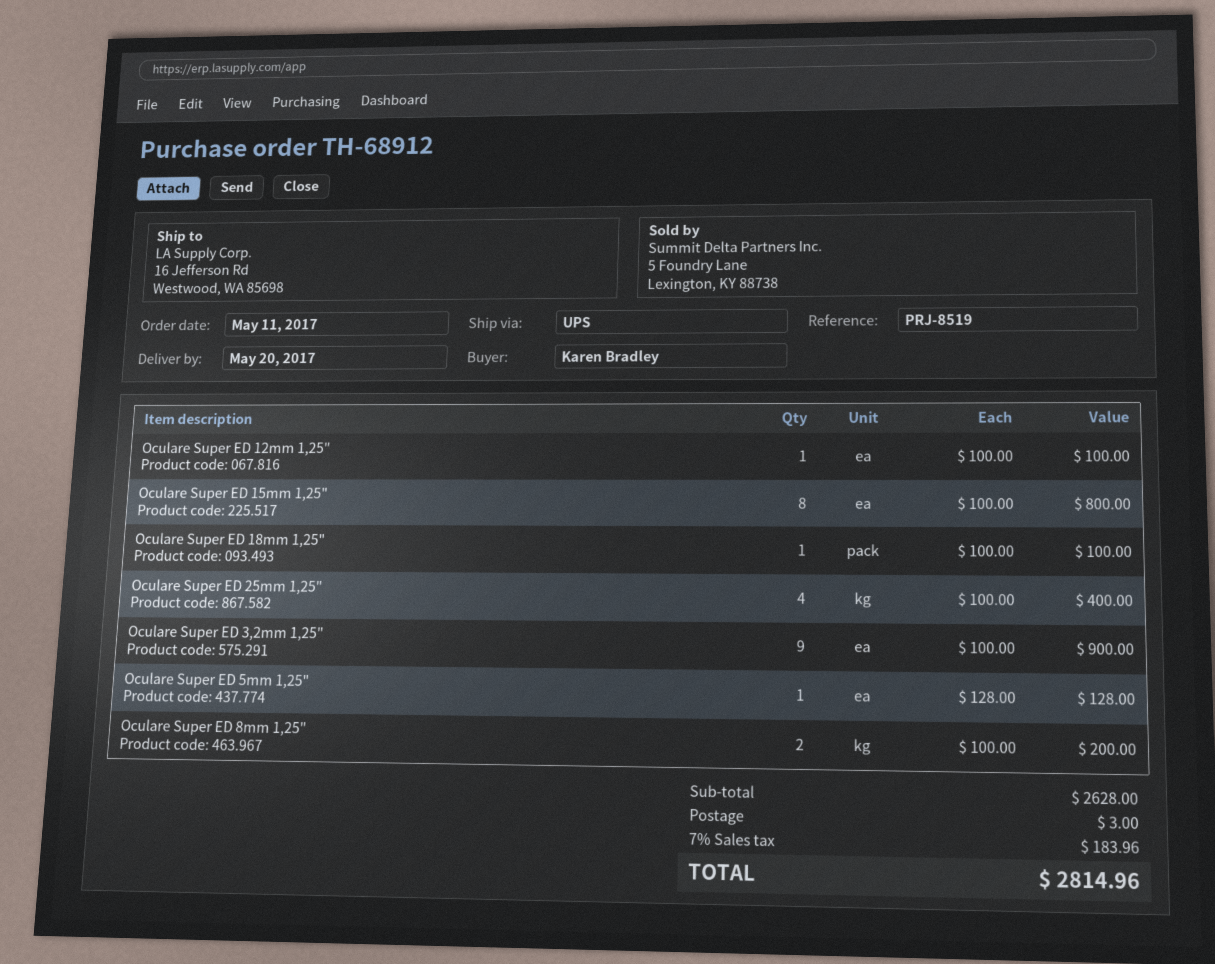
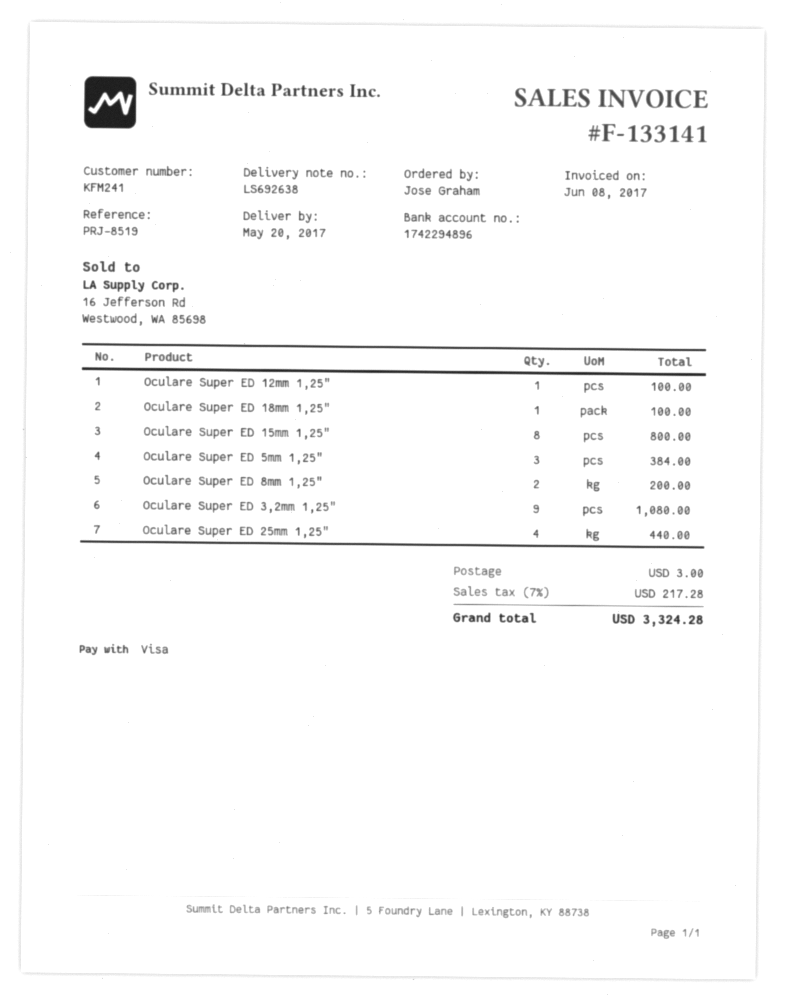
ordered by: Karen Bradley -> Jose Graham
Oculare Super ED 25mm 1,25": 4 for 400.00 -> 4 for 440.00
Oculare Super ED 3,2mm 1,25": 9 for 900.00 -> 9 for 1080.00
Oculare Super ED 5mm 1,25": 1 for 128.00 -> 3 for 384.00
tax: 7% = 183.96 -> 7% = 217.28
total: 2814.96 -> 3324.28

